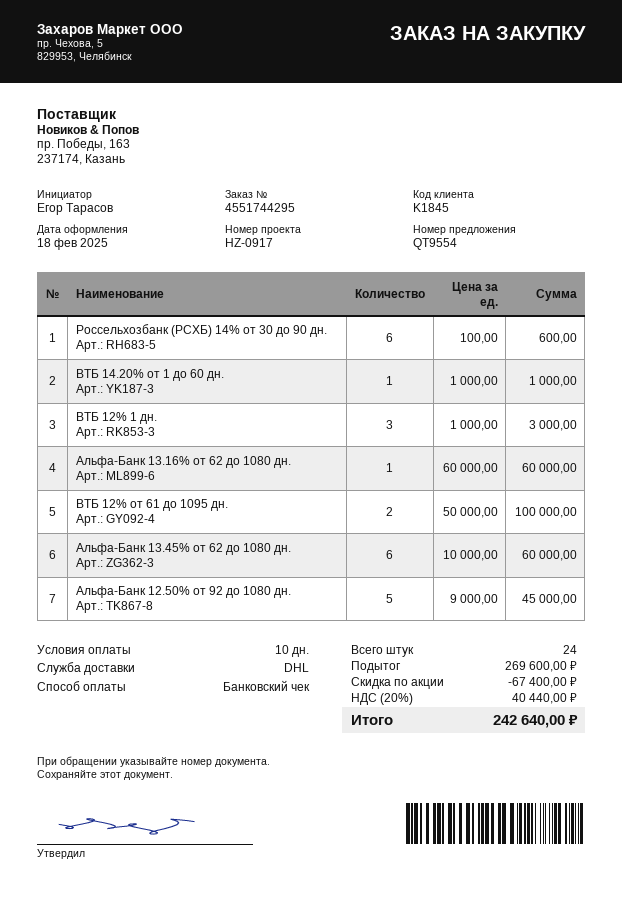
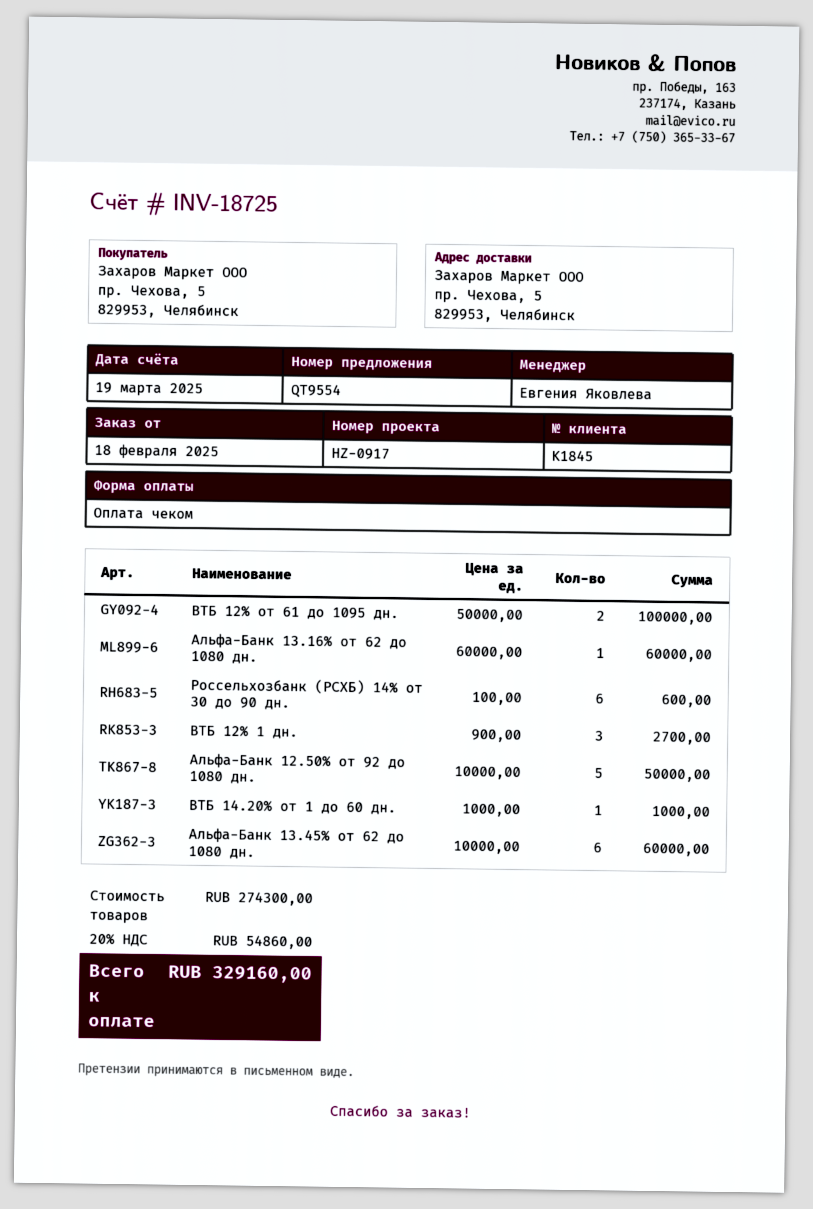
ВТБ 12% 1 дн.: 3 x 1000.00 = 3000.00 -> 3 x 900.00 = 2700.00
Альфа-Банк 12.50% от 92 до 1080 дн.: 5 x 9000.00 = 45000.00 -> 5 x 10000.00 = 50000.00
subtotal: 269600.00 -> 274300.00
discount: 67400.00 -> none
tax: 20% = 40440.00 -> 20% = 54860.00
total: 242640.00 -> 329160.00

